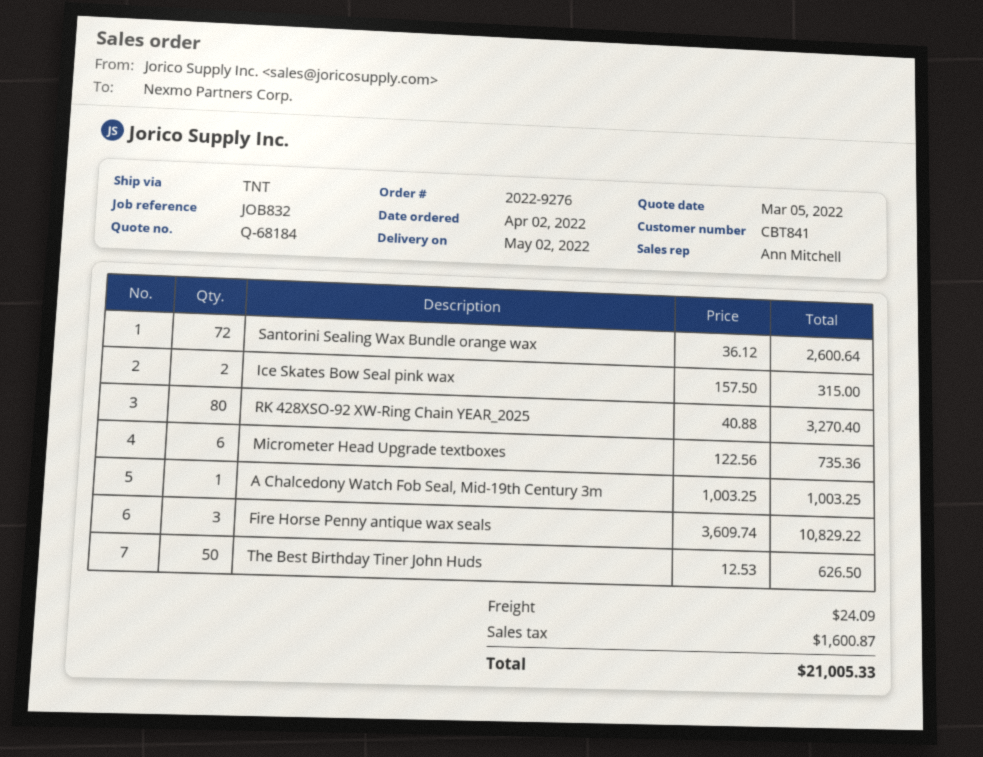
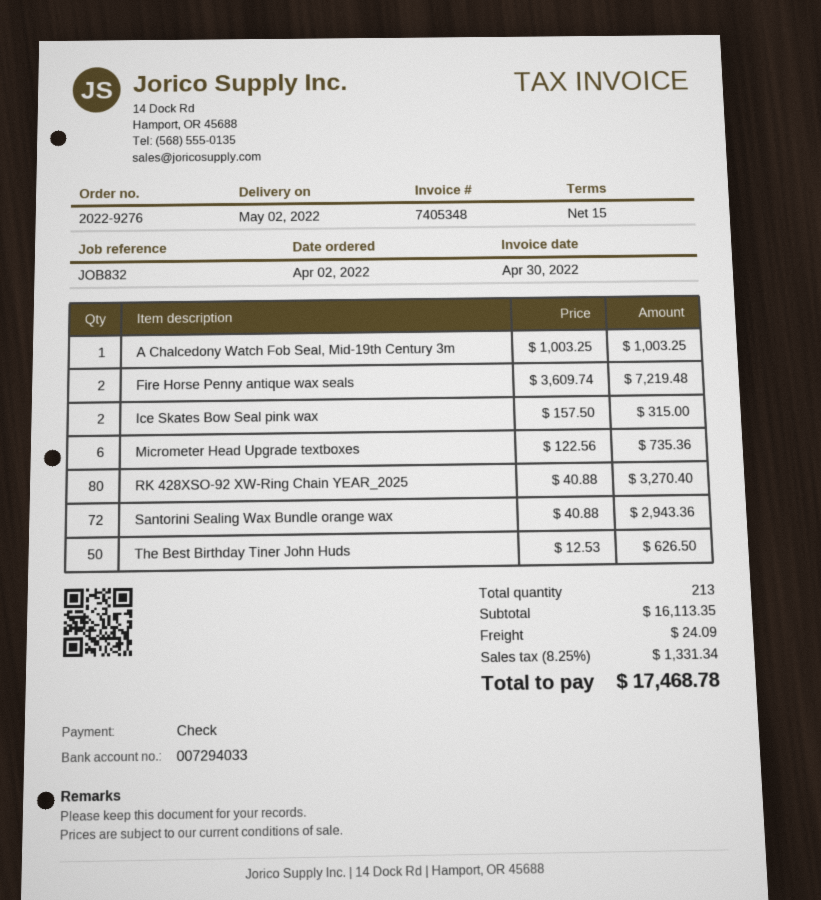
Santorini Sealing Wax Bundle orange wax: 72 x 36.12 = 2600.64 -> 72 x 40.88 = 2943.36
Fire Horse Penny antique wax seals: 3 x 3609.74 = 10829.22 -> 2 x 3609.74 = 7219.48
tax: 1600.87 -> 1331.34
total: 21005.33 -> 17468.78

